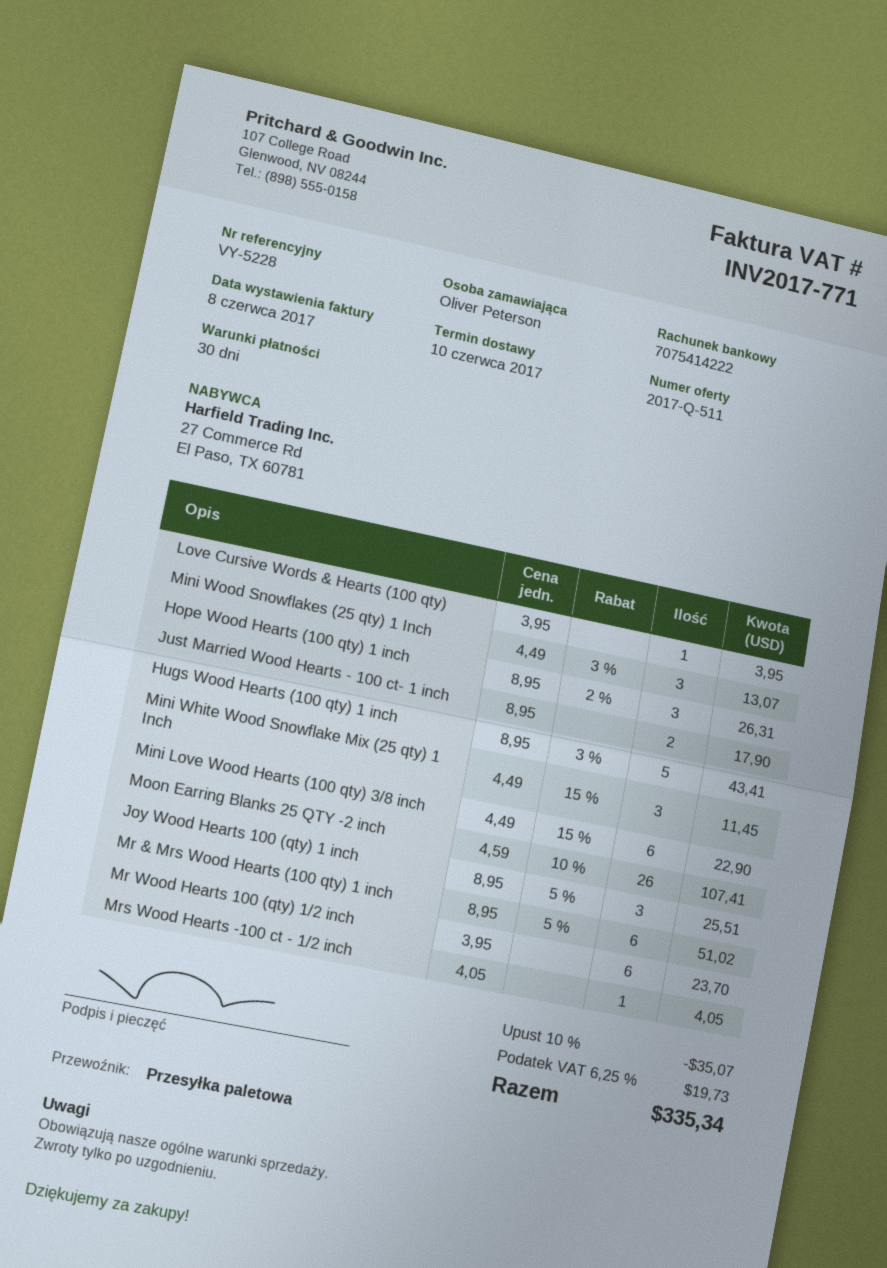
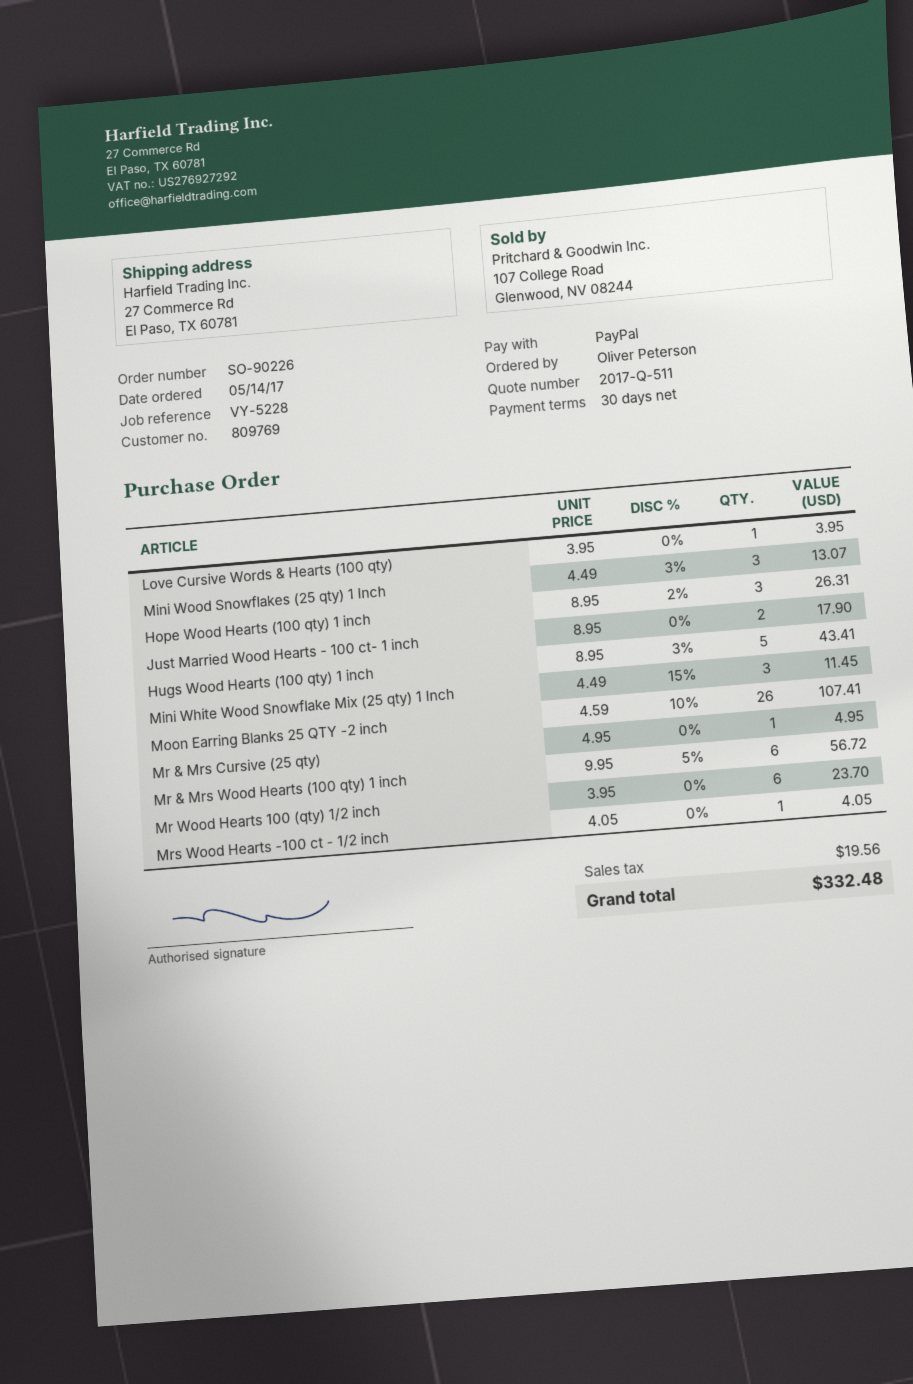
Mini Love Wood Hearts (100 qty) 3/8 inch: 6 x 4.49 - 15% = 22.90 -> none
Joy Wood Hearts 100 (qty) 1 inch: 3 x 8.95 - 5% = 25.51 -> none
Mr & Mrs Wood Hearts (100 qty) 1 inch: 6 x 8.95 - 5% = 51.02 -> 6 x 9.95 - 5% = 56.72
Mr & Mrs Cursive (25 qty): none -> 1 x 4.95 = 4.95
discount: 10% = 35.07 -> none
tax: 19.73 -> 19.56
total: 335.34 -> 332.48

